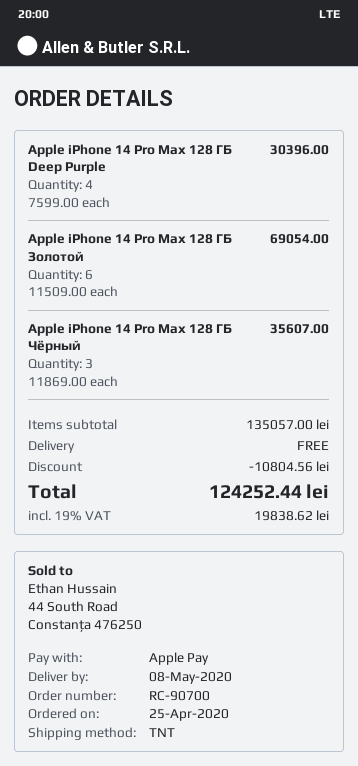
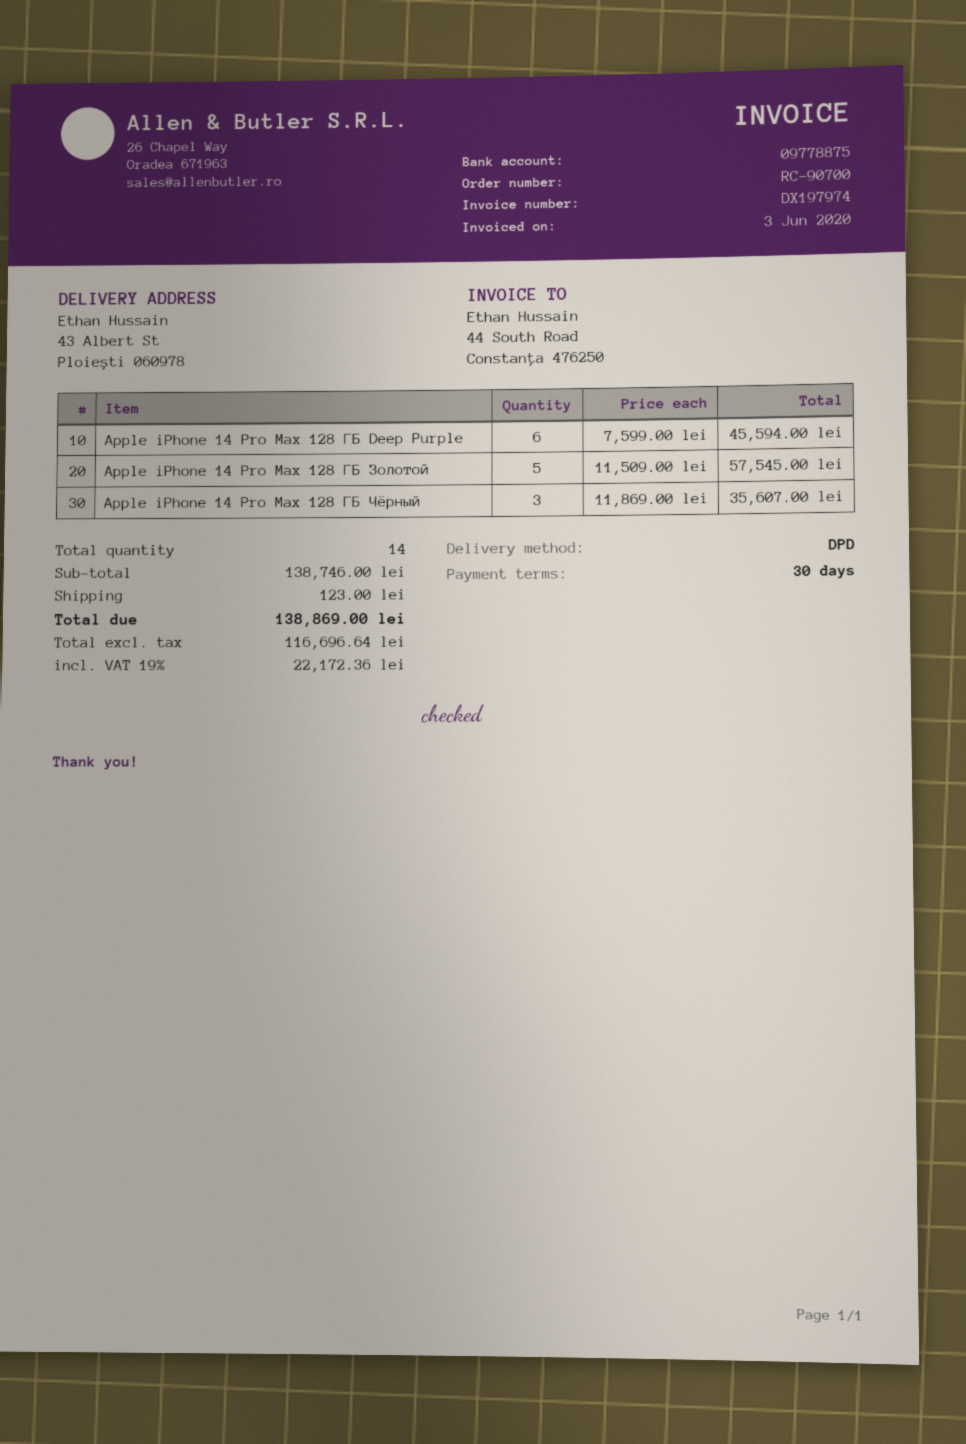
shipping method: TNT -> DPD
Apple iPhone 14 Pro Max 128 ГБ Deep Purple: 4 x 7599.00 = 30396.00 -> 6 x 7599.00 = 45594.00
Apple iPhone 14 Pro Max 128 ГБ Золотой: 6 x 11509.00 = 69054.00 -> 5 x 11509.00 = 57545.00
subtotal: 135057.00 -> 138746.00
discount: 10804.56 -> none
shipping: 0.00 -> 123.00
tax: 19% = 19838.62 -> 19% = 22172.36
total: 124252.44 -> 138869.00

